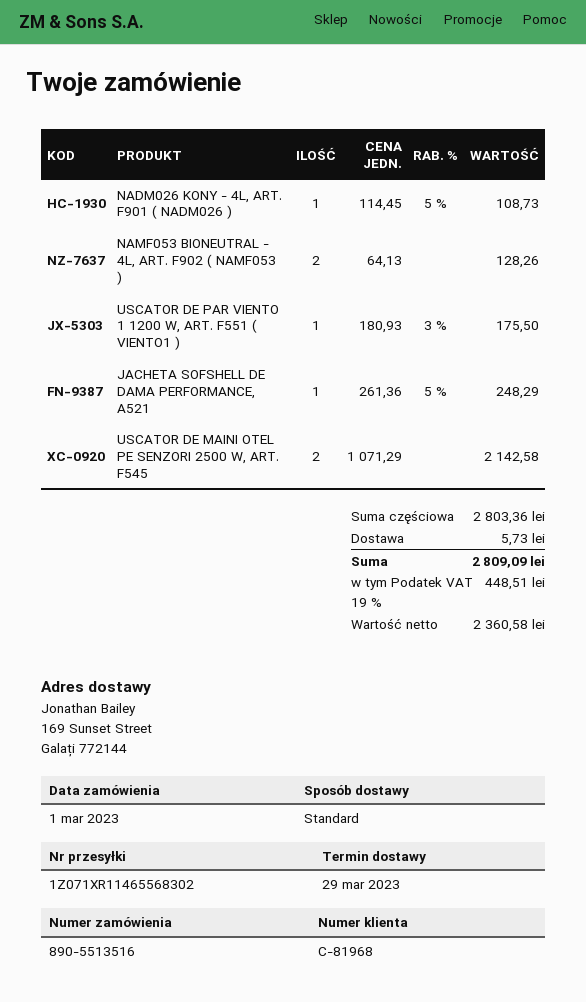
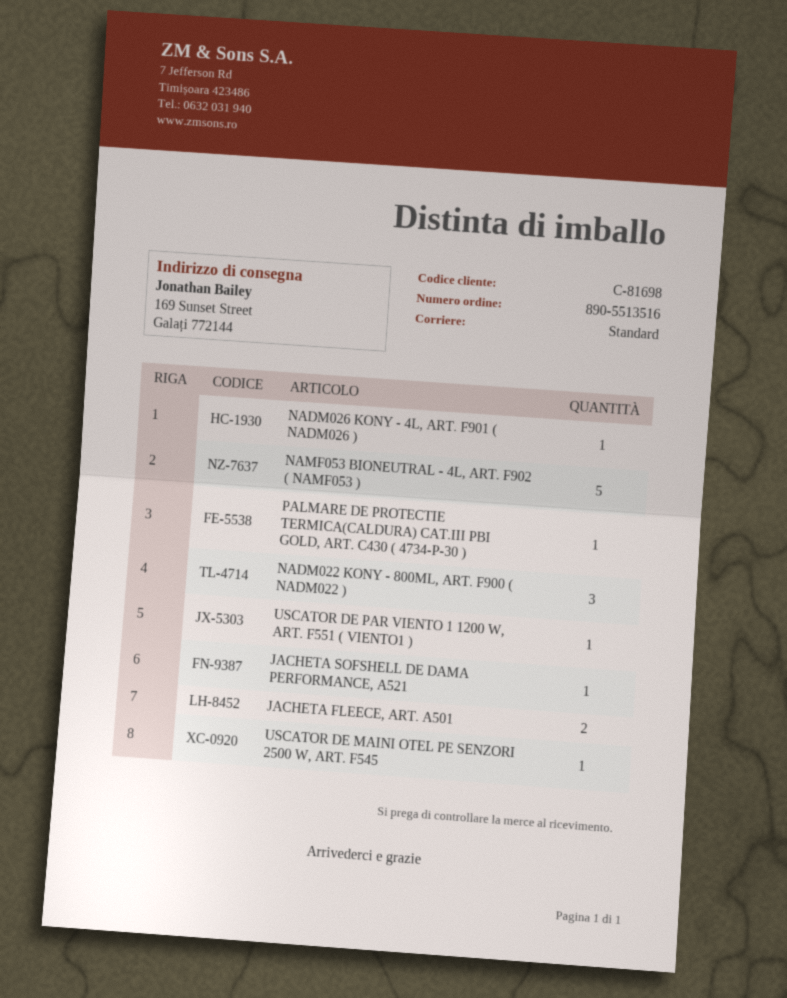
customer number: C-81968 -> C-81698
NAMF053 BIONEUTRAL - 4L, ART. F902 ( NAMF053 ): 2 -> 5
USCATOR DE MAINI OTEL PE SENZORI 2500 W, ART. F545: 2 -> 1
PALMARE DE PROTECTIE TERMICA(CALDURA) CAT.III PBI GOLD, ART. C430 ( 4734-P-30 ): none -> 1
NADM022 KONY - 800ML, ART. F900 ( NADM022 ): none -> 3
JACHETA FLEECE, ART. A501: none -> 2

